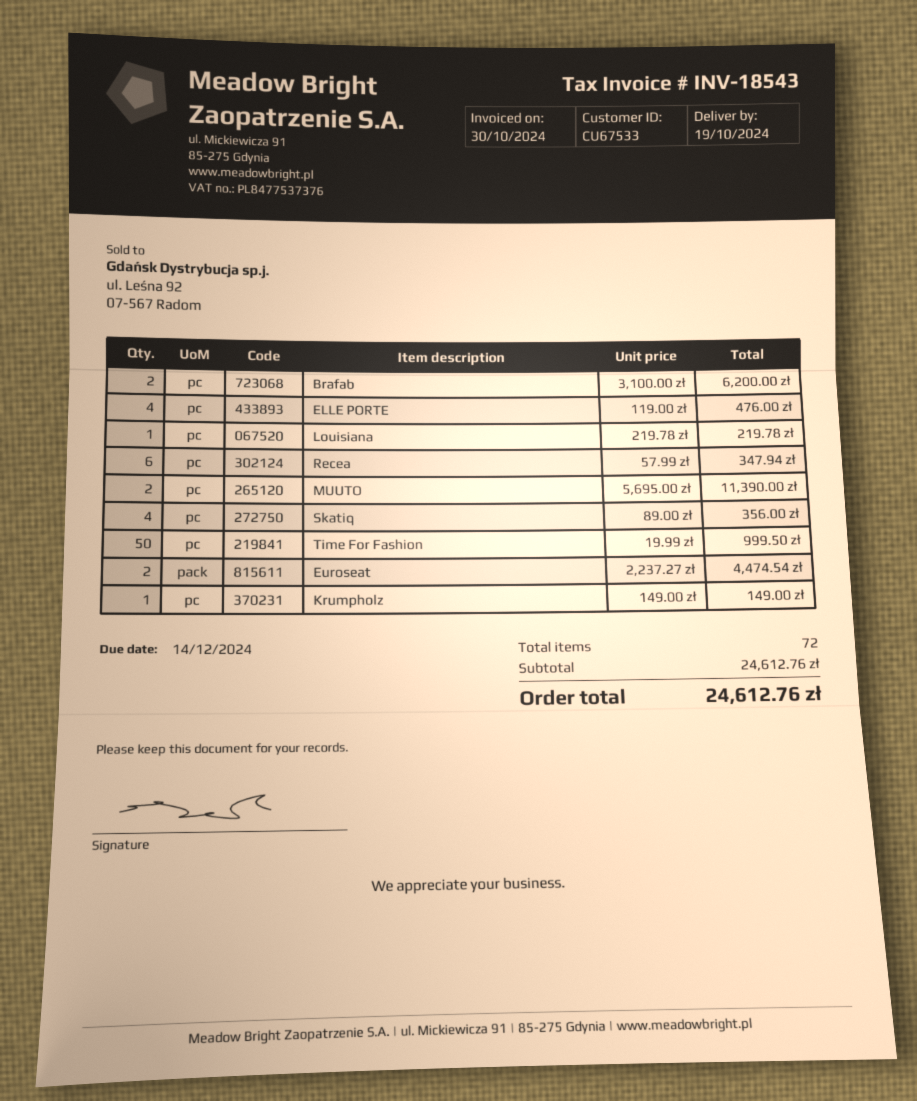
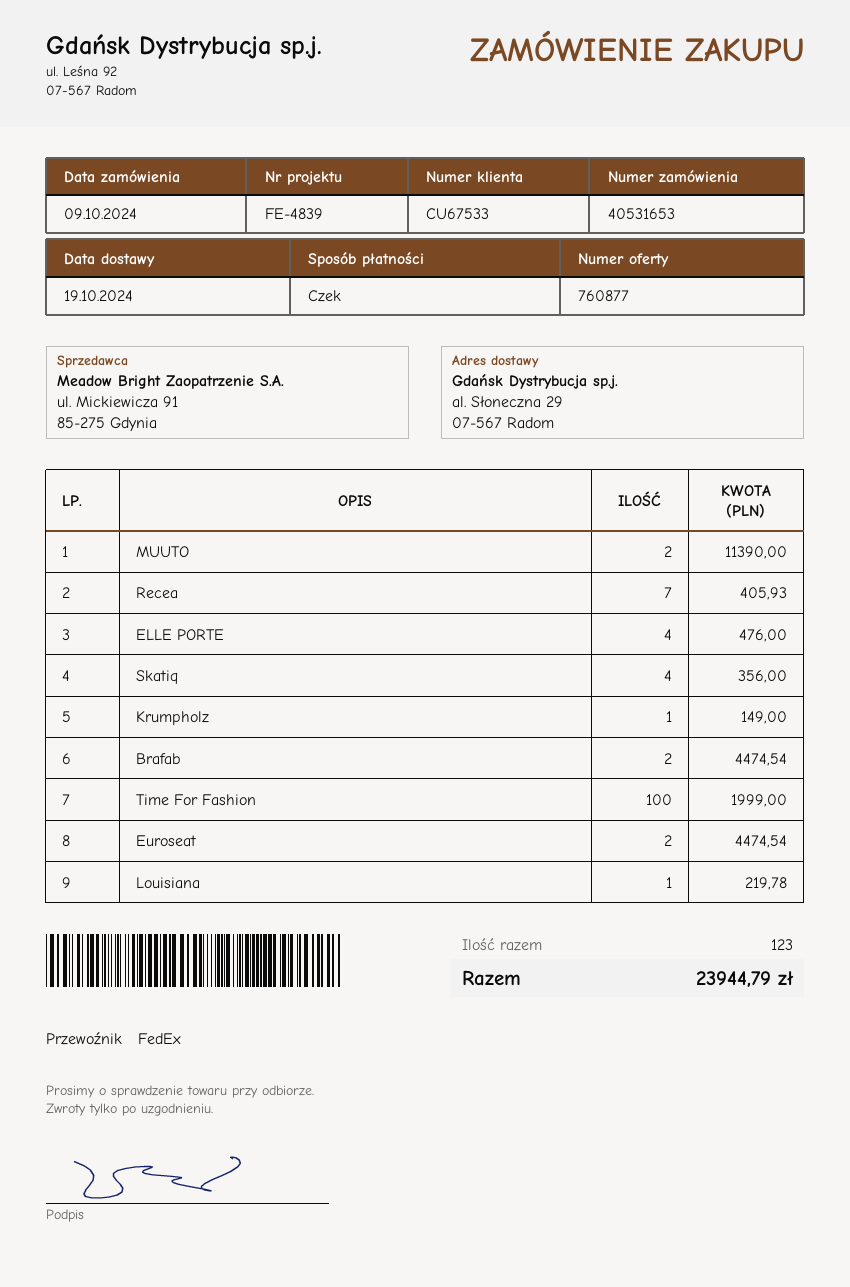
Brafab: 2 for 6200.00 -> 2 for 4474.54
Recea: 6 for 347.94 -> 7 for 405.93
Time For Fashion: 50 for 999.50 -> 100 for 1999.00
total quantity: 72 -> 123
total: 24612.76 -> 23944.79

